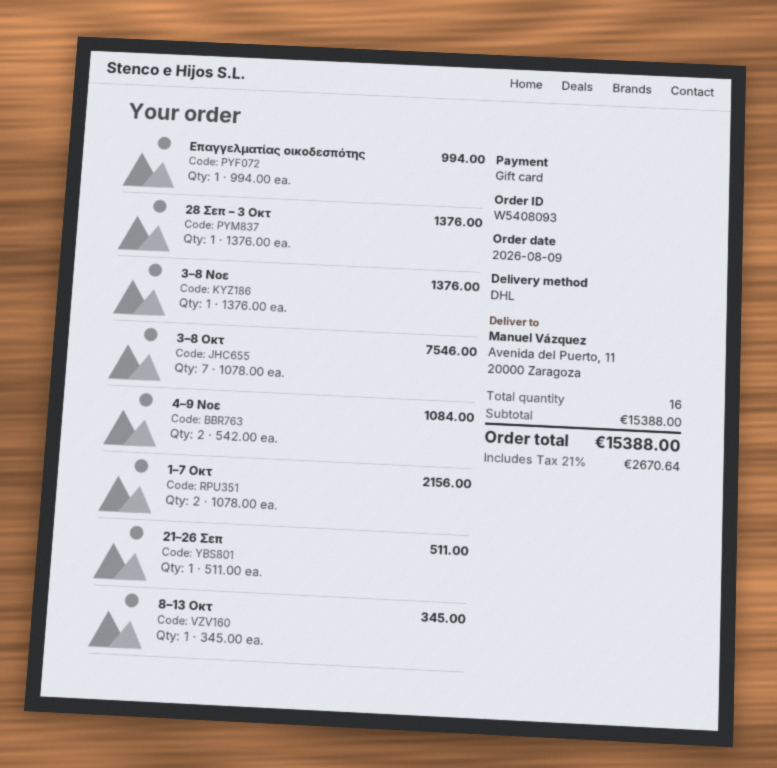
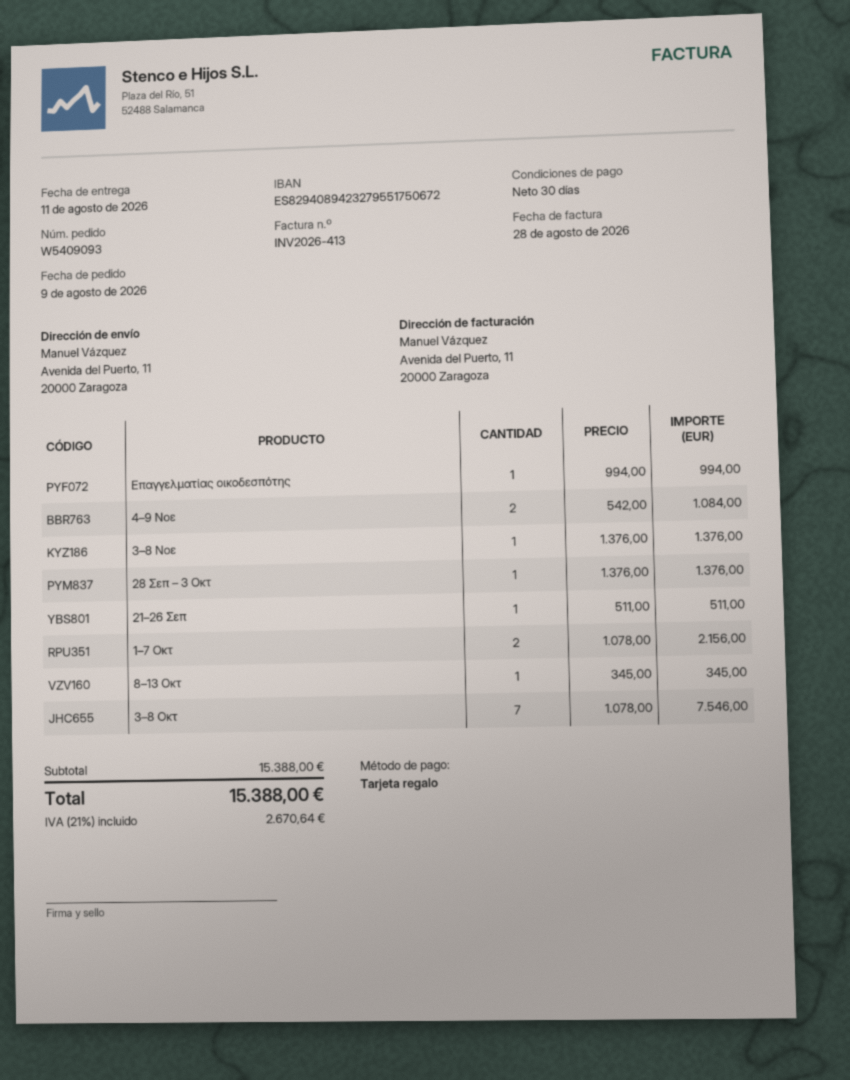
order number: W5408093 -> W5409093

